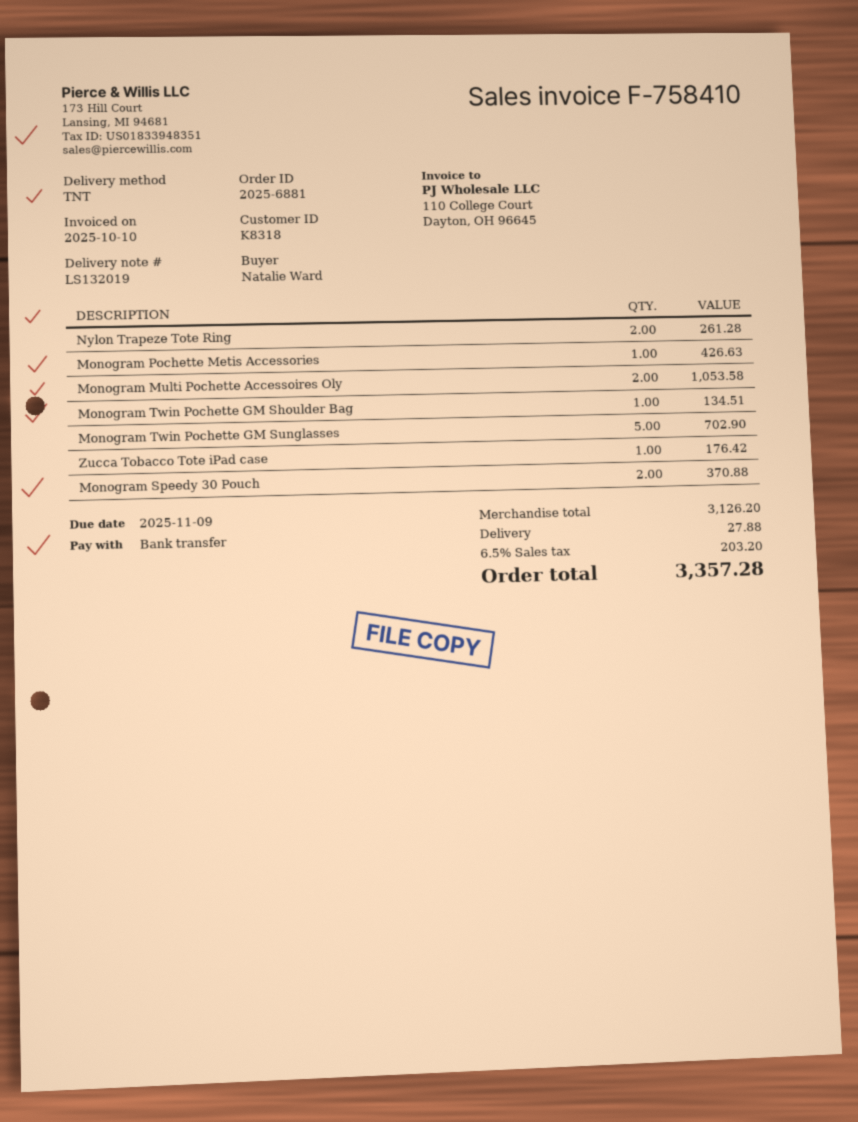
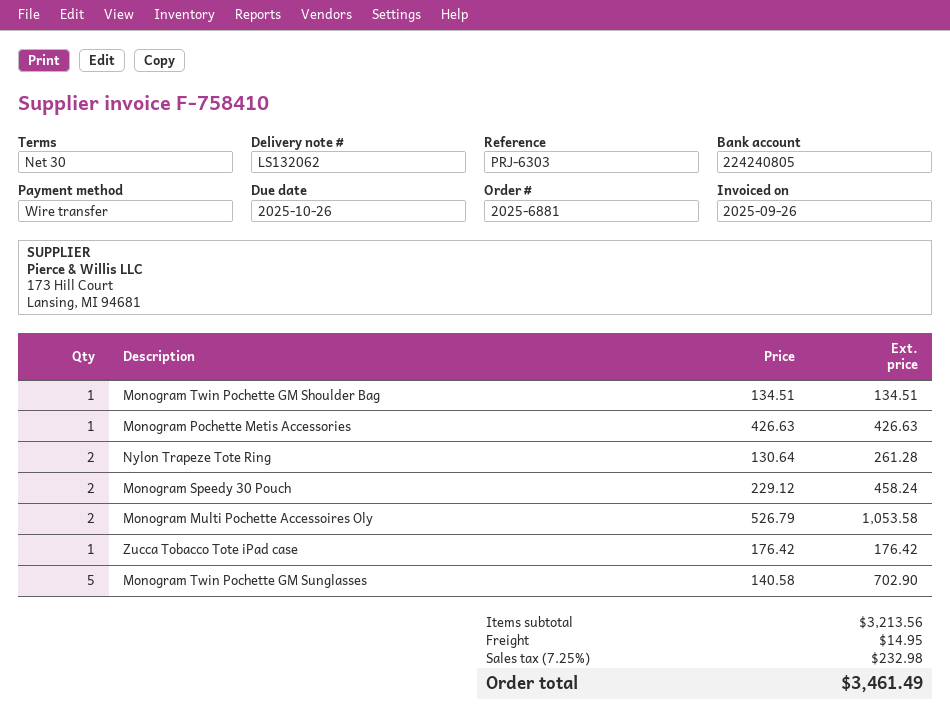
delivery note number: LS132019 -> LS132062
invoice date: 2025-10-10 -> 2025-09-26
due date: 2025-11-09 -> 2025-10-26
Monogram Speedy 30 Pouch: 2 for 370.88 -> 2 for 458.24
subtotal: 3126.20 -> 3213.56
shipping: 27.88 -> 14.95
tax: 6.5% = 203.20 -> 7.25% = 232.98
total: 3357.28 -> 3461.49

